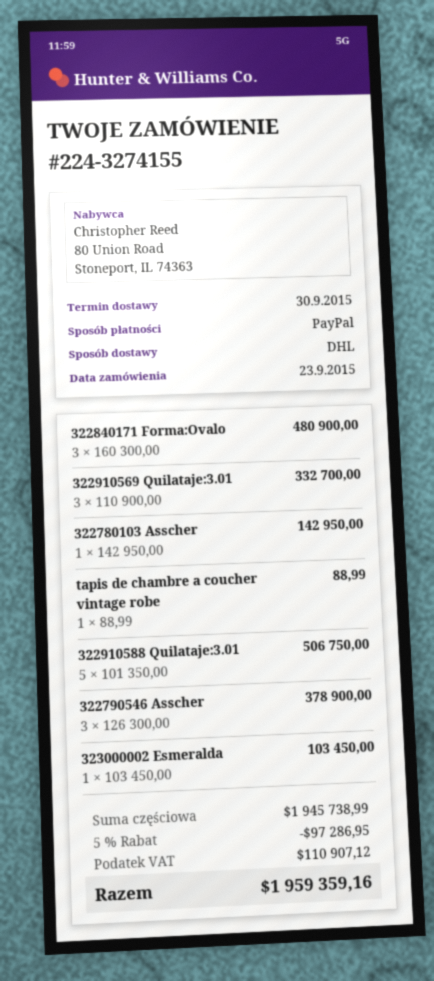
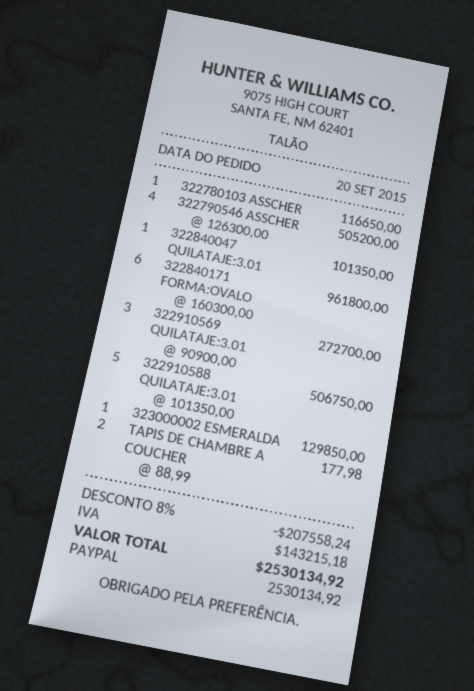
order date: 2015-09-23 -> 2015-09-20
322840171 Forma:Ovalo: 3 x 160300.00 = 480900.00 -> 6 x 160300.00 = 961800.00
322910569 Quilataje:3.01: 3 x 110900.00 = 332700.00 -> 3 x 90900.00 = 272700.00
322780103 Asscher: 1 x 142950.00 = 142950.00 -> 1 x 116650.00 = 116650.00
tapis de chambre a coucher vintage robe: 1 x 88.99 = 88.99 -> 2 x 88.99 = 177.98
322790546 Asscher: 3 x 126300.00 = 378900.00 -> 4 x 126300.00 = 505200.00
323000002 Esmeralda: 1 x 103450.00 = 103450.00 -> 1 x 129850.00 = 129850.00
322840047 QUILATAJE:3.01: none -> 1 x 101350.00 = 101350.00
discount: 5% = 97286.95 -> 8% = 207558.24
tax: 110907.12 -> 143215.18
total: 1959359.16 -> 2530134.92

